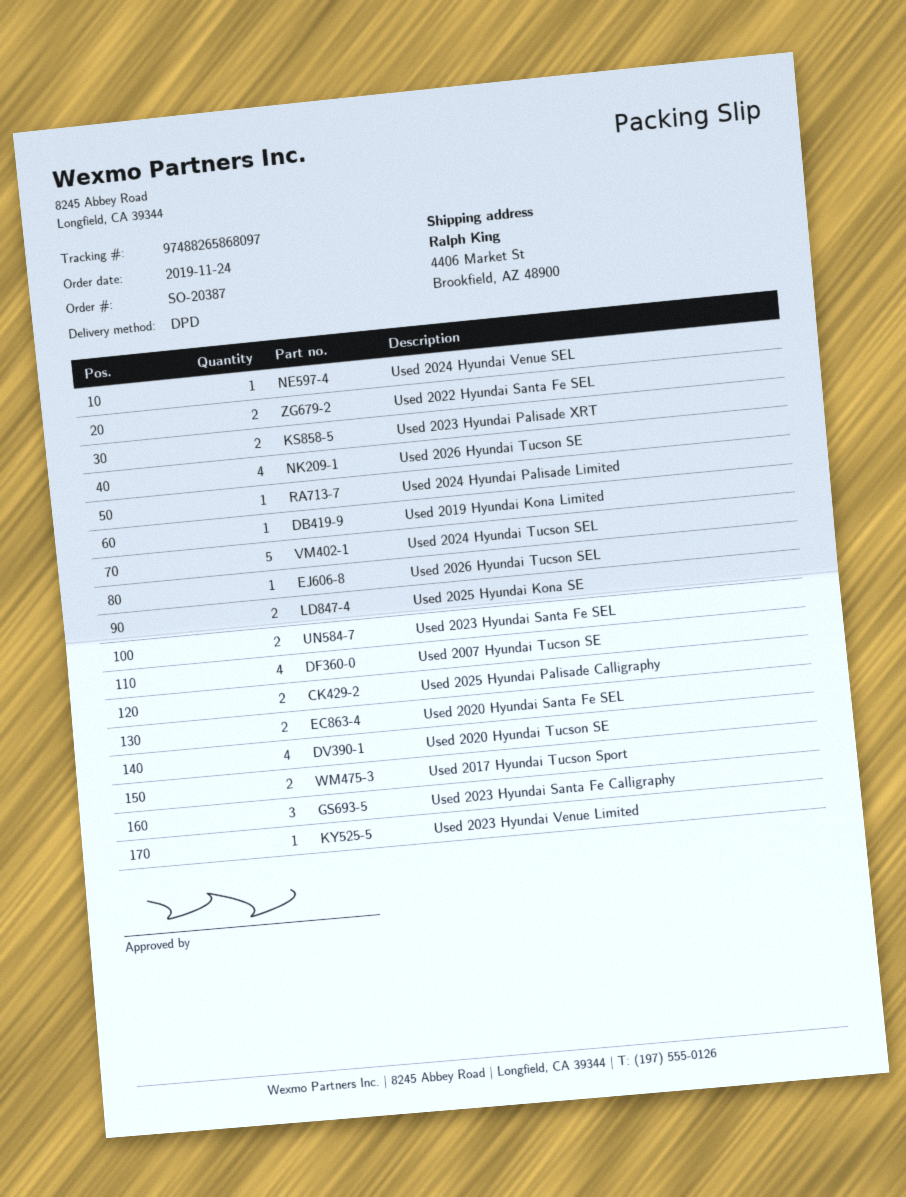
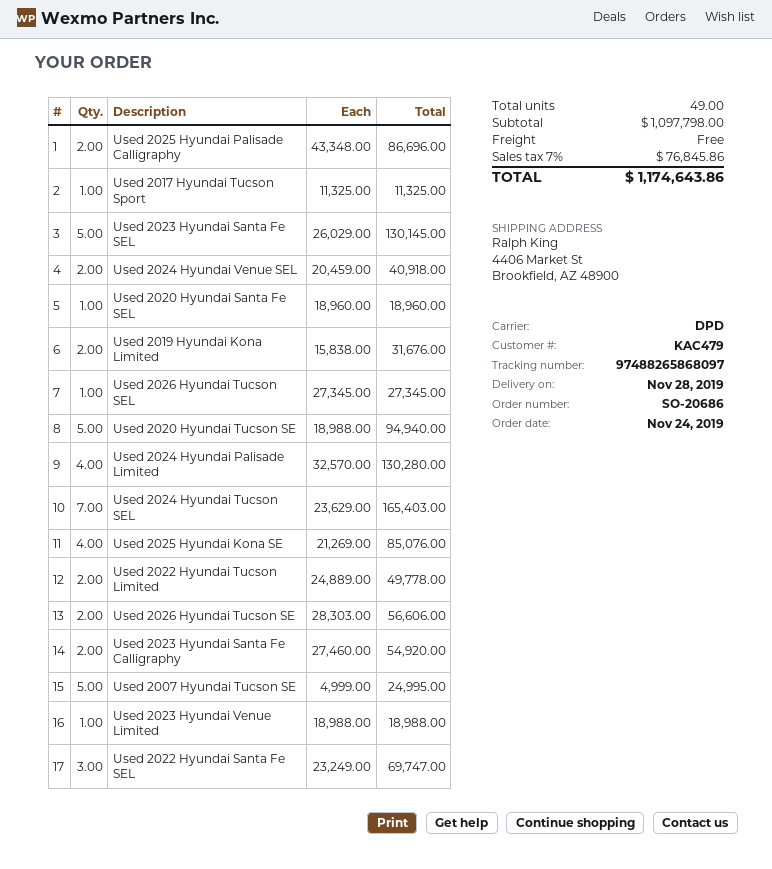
order number: SO-20387 -> SO-20686
Used 2024 Hyundai Venue SEL: 1 -> 2
Used 2022 Hyundai Santa Fe SEL: 2 -> 3
Used 2023 Hyundai Palisade XRT: 2 -> none
Used 2026 Hyundai Tucson SE: 4 -> 2
Used 2024 Hyundai Palisade Limited: 1 -> 4
Used 2019 Hyundai Kona Limited: 1 -> 2
Used 2024 Hyundai Tucson SEL: 5 -> 7
Used 2025 Hyundai Kona SE: 2 -> 4
Used 2023 Hyundai Santa Fe SEL: 2 -> 5
Used 2007 Hyundai Tucson SE: 4 -> 5
Used 2020 Hyundai Santa Fe SEL: 2 -> 1
Used 2020 Hyundai Tucson SE: 4 -> 5
Used 2017 Hyundai Tucson Sport: 2 -> 1
Used 2023 Hyundai Santa Fe Calligraphy: 3 -> 2
Used 2022 Hyundai Tucson Limited: none -> 2

